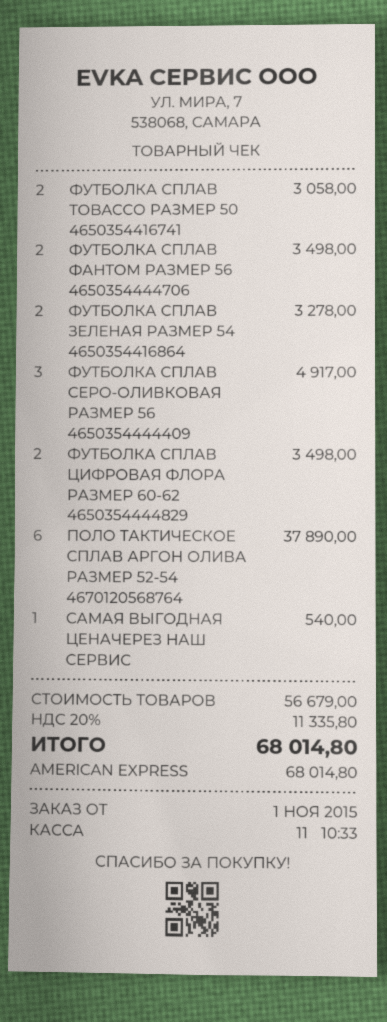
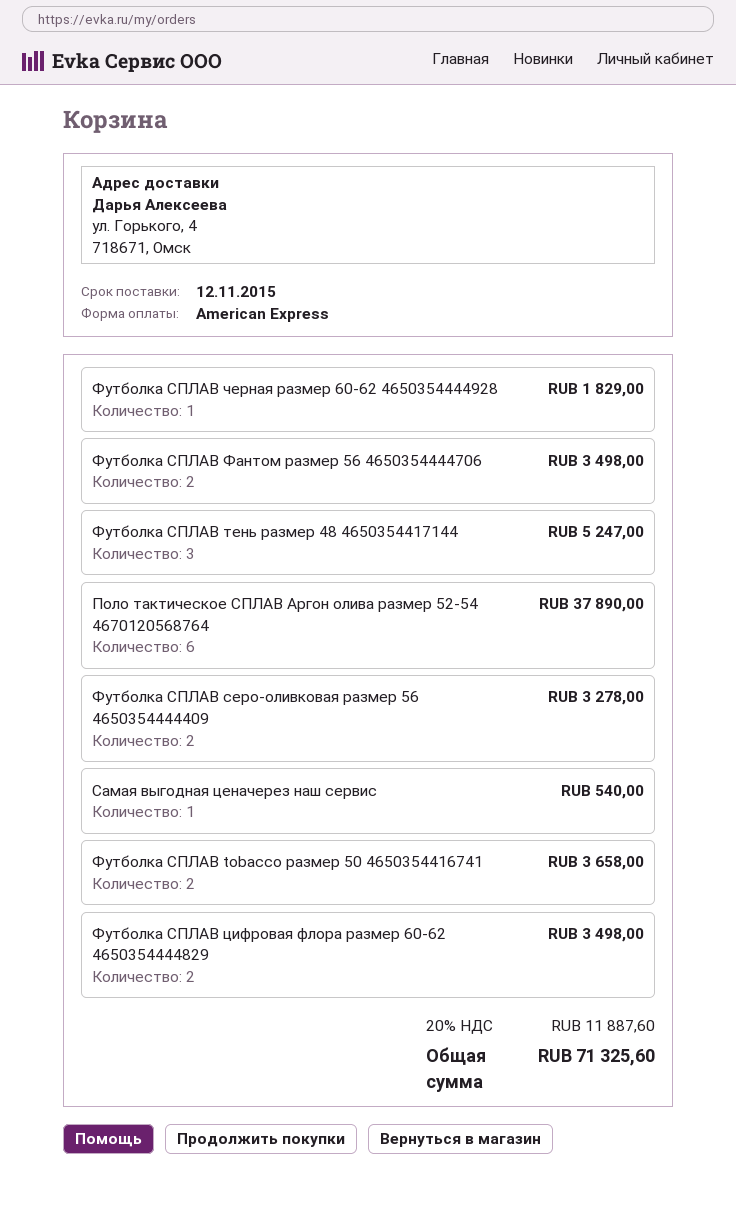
ФУТБОЛКА СПЛАВ TOBACCO РАЗМЕР 50 4650354416741: 2 for 3058.00 -> 2 for 3658.00
ФУТБОЛКА СПЛАВ ЗЕЛЕНАЯ РАЗМЕР 54 4650354416864: 2 for 3278.00 -> none
ФУТБОЛКА СПЛАВ СЕРО-ОЛИВКОВАЯ РАЗМЕР 56 4650354444409: 3 for 4917.00 -> 2 for 3278.00
Футболка СПЛАВ черная размер 60-62 4650354444928: none -> 1 for 1829.00
Футболка СПЛАВ тень размер 48 4650354417144: none -> 3 for 5247.00
tax: 20% = 11335.80 -> 20% = 11887.60
total: 68014.80 -> 71325.60

